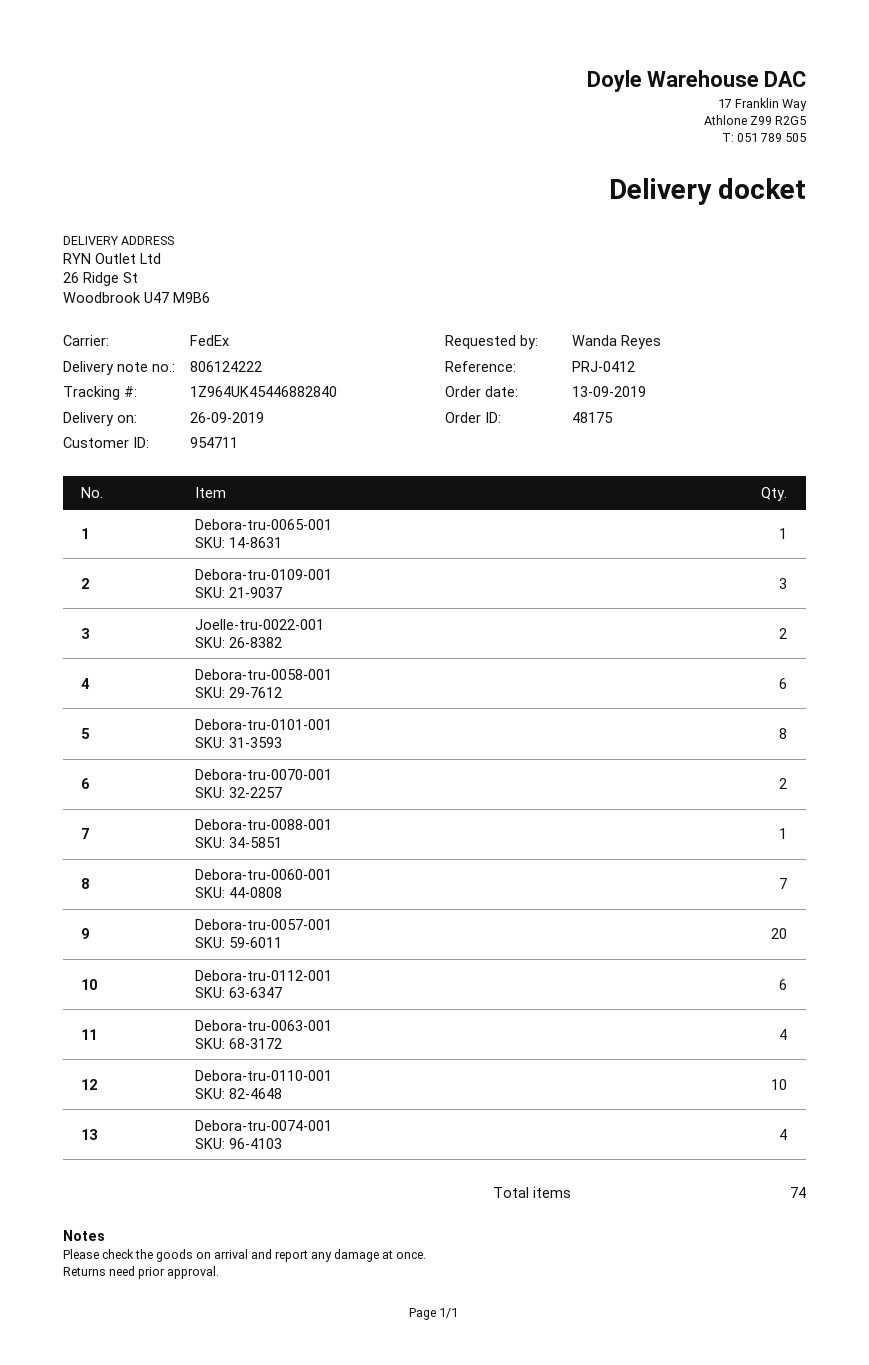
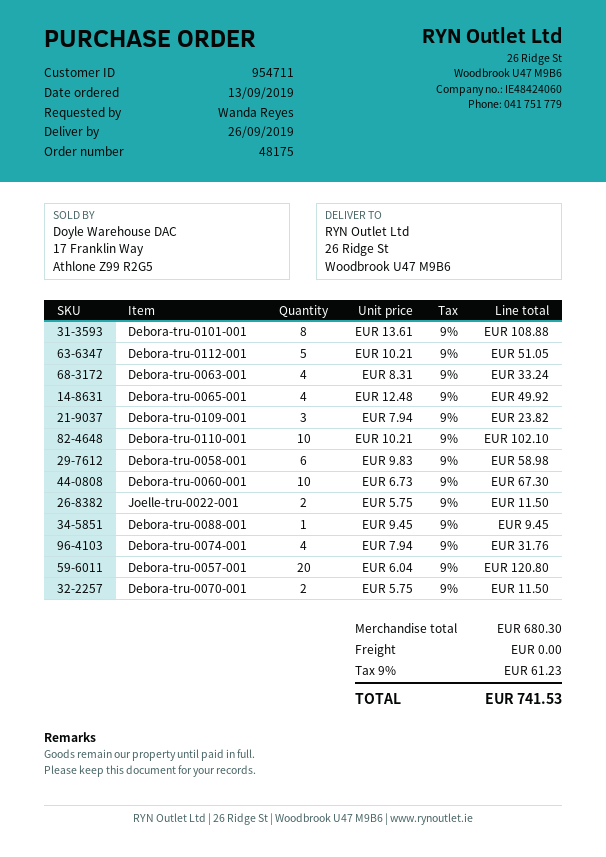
Debora-tru-0065-001: 1 -> 4
Debora-tru-0060-001: 7 -> 10
Debora-tru-0112-001: 6 -> 5

